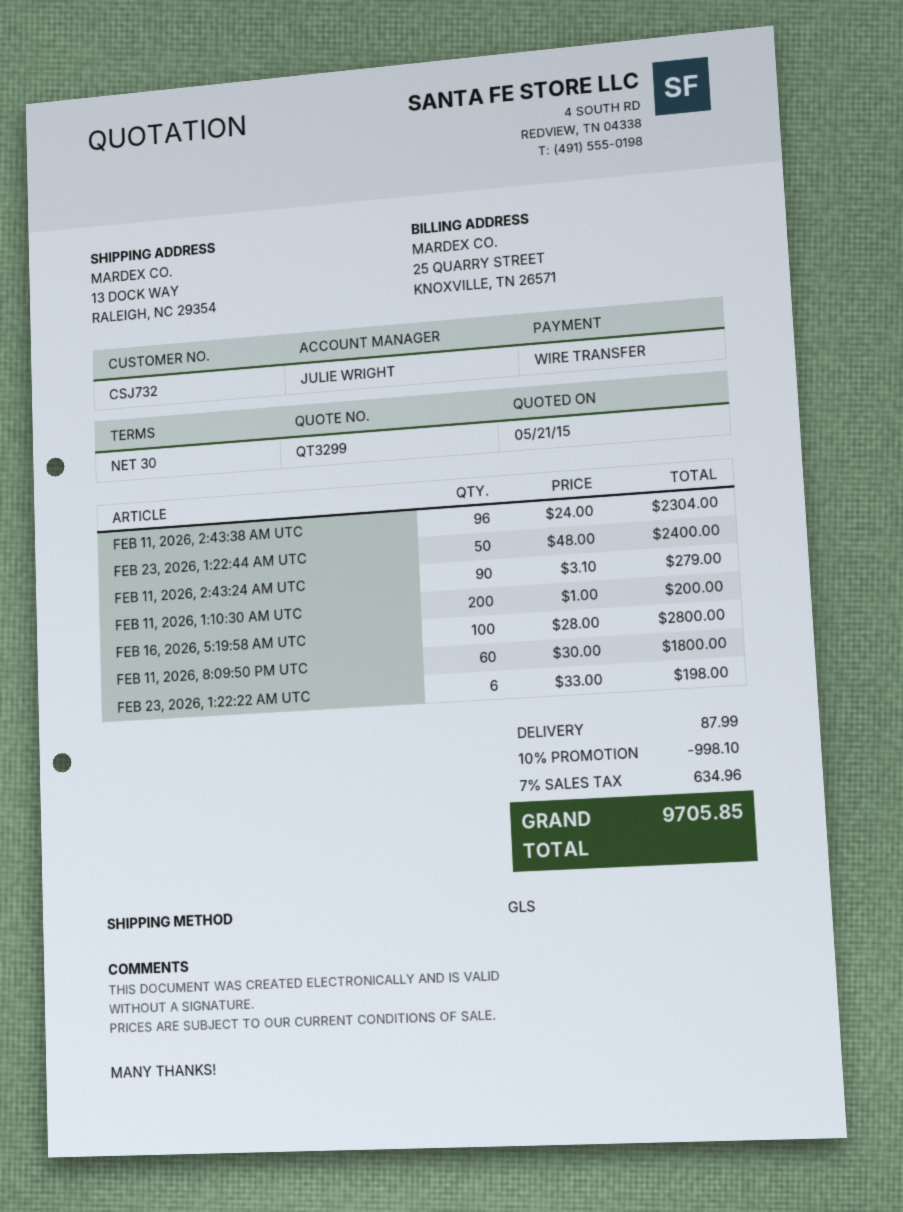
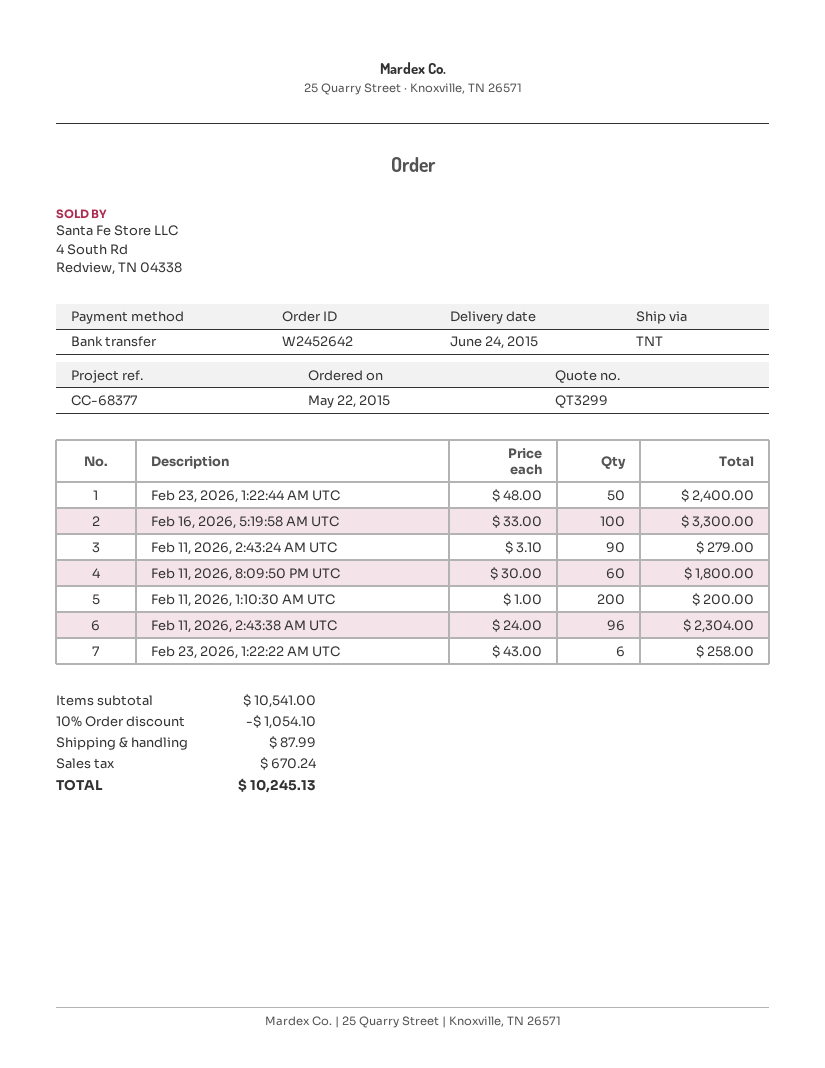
shipping method: GLS -> TNT
FEB 16, 2026, 5:19:58 AM UTC: 100 x 28.00 = 2800.00 -> 100 x 33.00 = 3300.00
FEB 23, 2026, 1:22:22 AM UTC: 6 x 33.00 = 198.00 -> 6 x 43.00 = 258.00
discount: 10% = 998.10 -> 10% = 1054.10
tax: 634.96 -> 670.24
total: 9705.85 -> 10245.13

